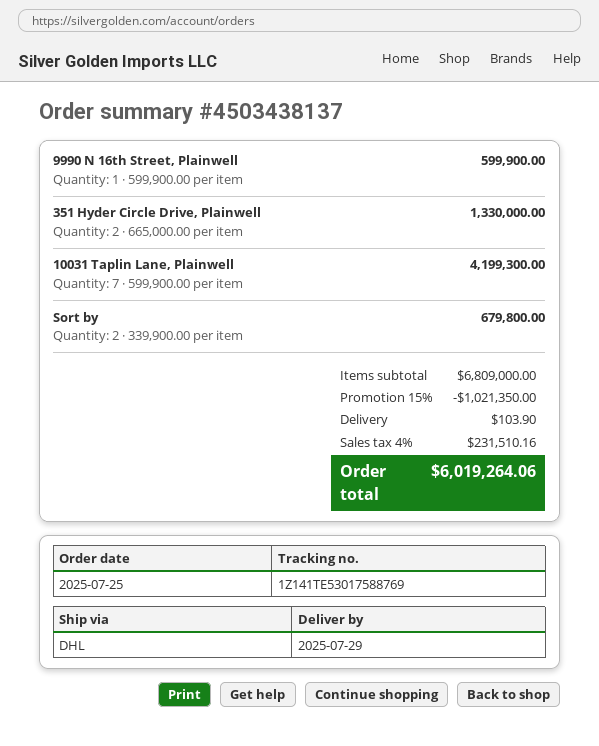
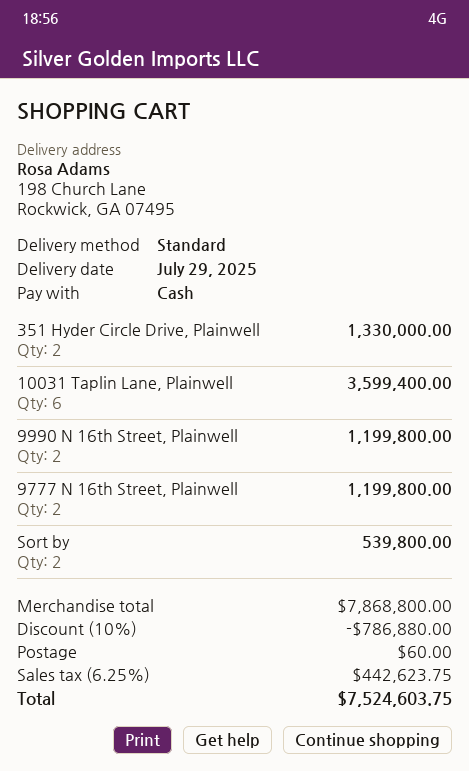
shipping method: DHL -> standard
9990 N 16th Street, Plainwell: 1 for 599900.00 -> 2 for 1199800.00
10031 Taplin Lane, Plainwell: 7 for 4199300.00 -> 6 for 3599400.00
Sort by: 2 for 679800.00 -> 2 for 539800.00
9777 N 16th Street, Plainwell: none -> 2 for 1199800.00
subtotal: 6809000.00 -> 7868800.00
discount: 15% = 1021350.00 -> 10% = 786880.00
shipping: 103.90 -> 60.00
tax: 4% = 231510.16 -> 6.25% = 442623.75
total: 6019264.06 -> 7524603.75

